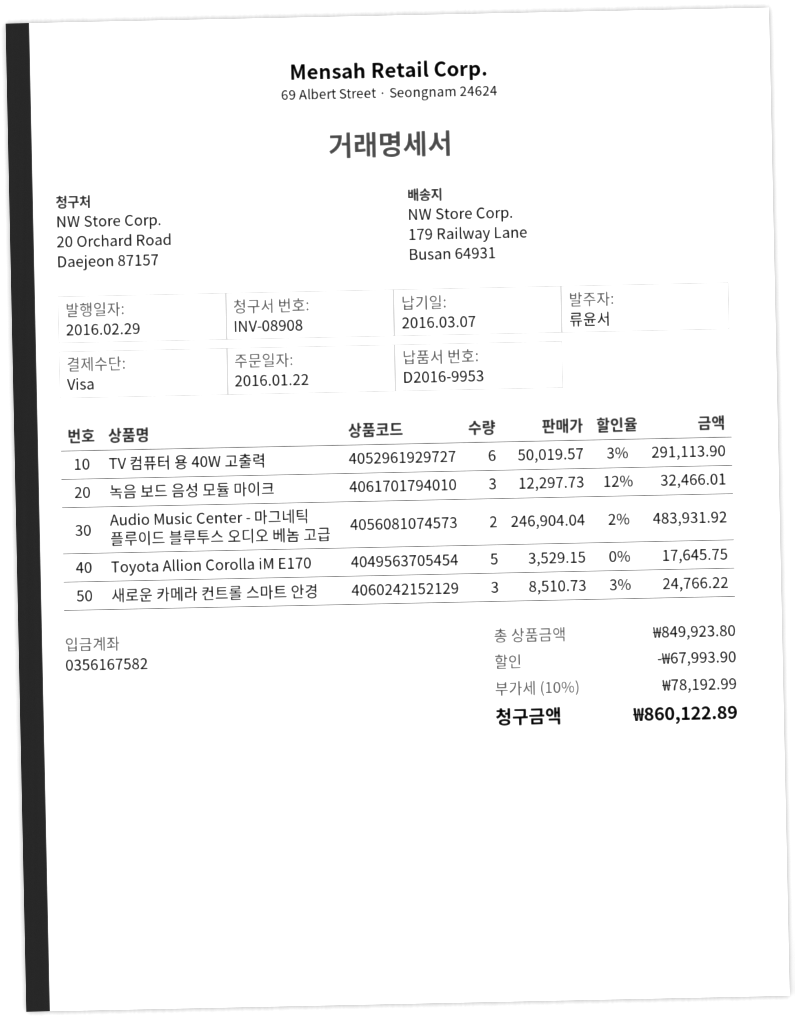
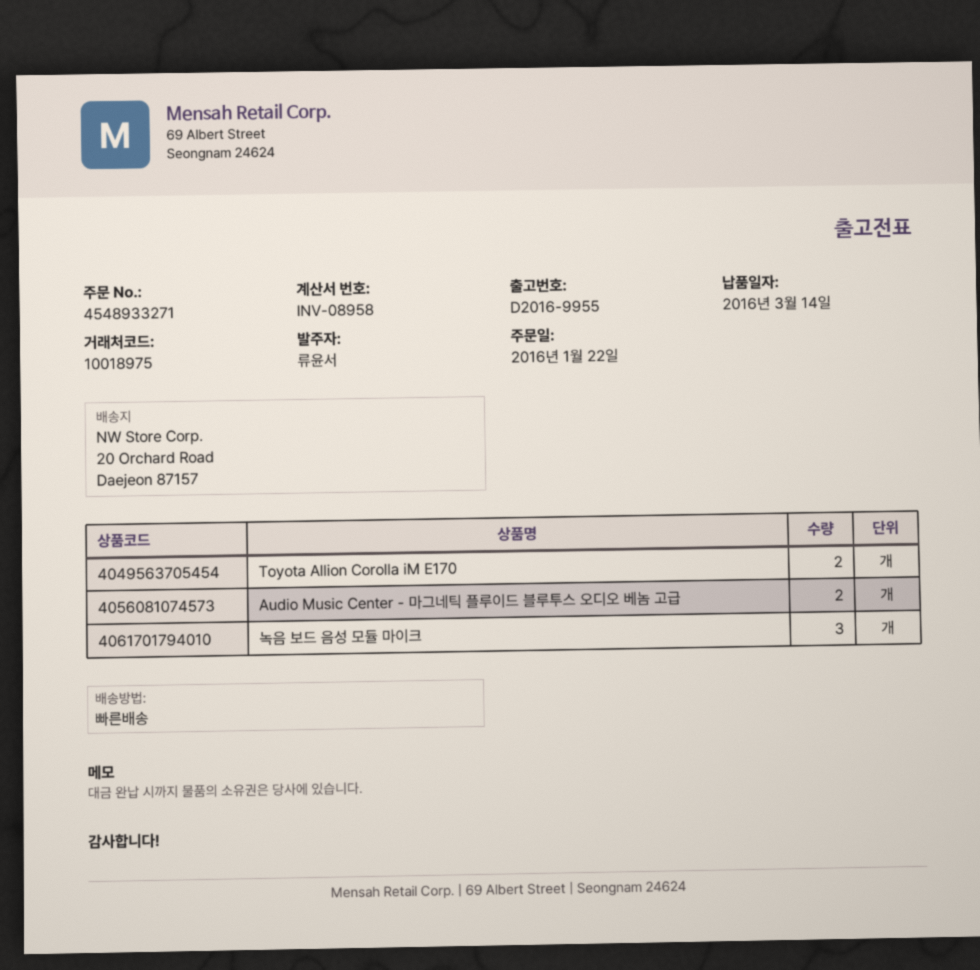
delivery note number: D2016-9953 -> D2016-9955
delivery date: 2016-03-07 -> 2016-03-14
invoice number: INV-08908 -> INV-08958
ship to: 179 Railway Lane, Busan 64931 -> 20 Orchard Road, Daejeon 87157
TV 컴퓨터 용 40W 고출력: 6 -> none
Toyota Allion Corolla iM E170: 5 -> 2
새로운 카메라 컨트롤 스마트 안경: 3 -> none

